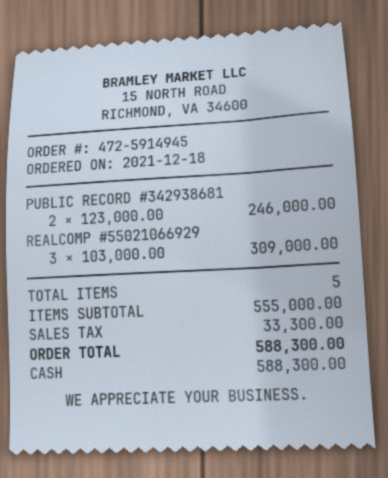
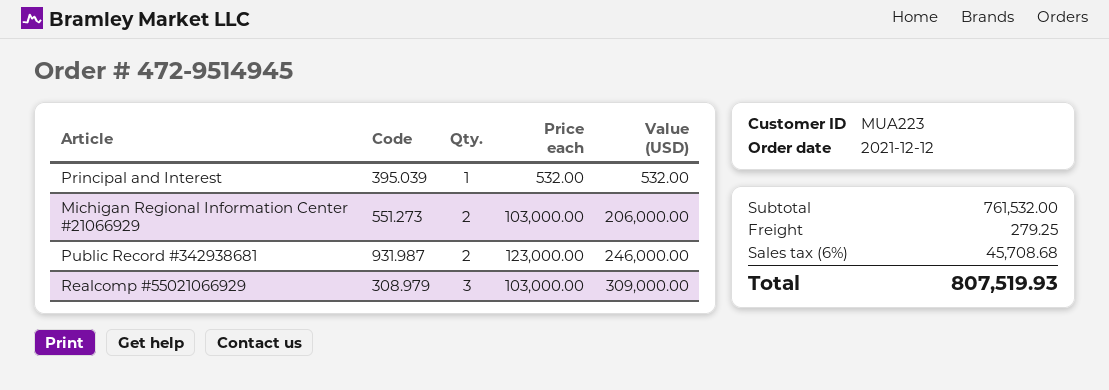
order number: 472-5914945 -> 472-9514945
order date: 2021-12-18 -> 2021-12-12
Principal and Interest: none -> 1 x 532.00 = 532.00
Michigan Regional Information Center #21066929: none -> 2 x 103000.00 = 206000.00
subtotal: 555000.00 -> 761532.00
shipping: none -> 279.25
tax: 33300.00 -> 45708.68
total: 588300.00 -> 807519.93

